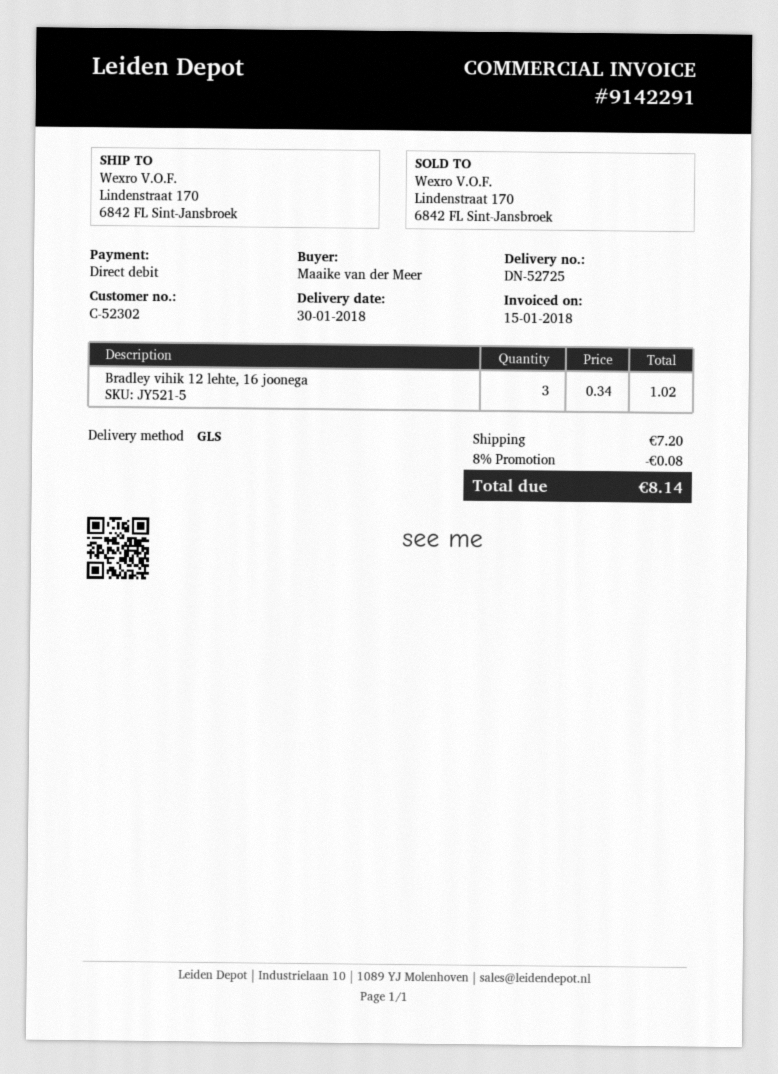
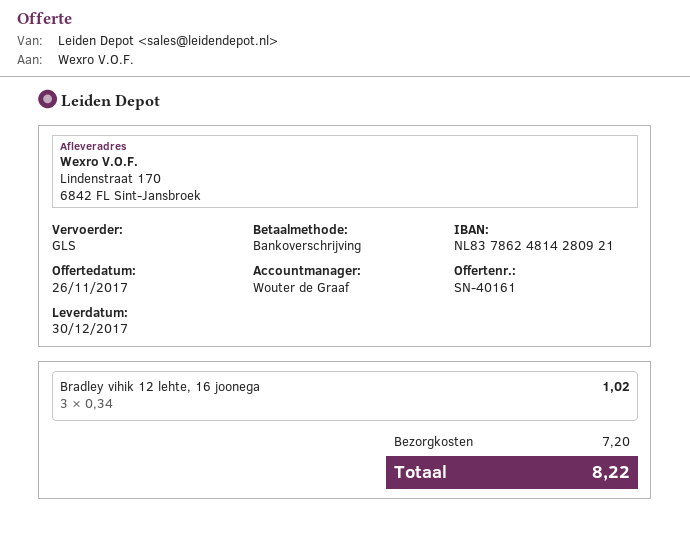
delivery date: 2018-01-30 -> 2017-12-30
payment method: direct debit -> bank transfer
discount: 8% = 0.08 -> none
total: 8.14 -> 8.22

